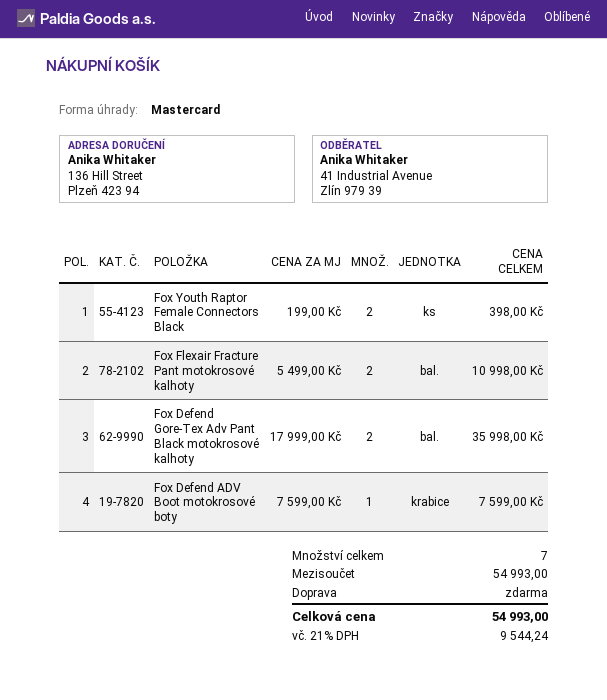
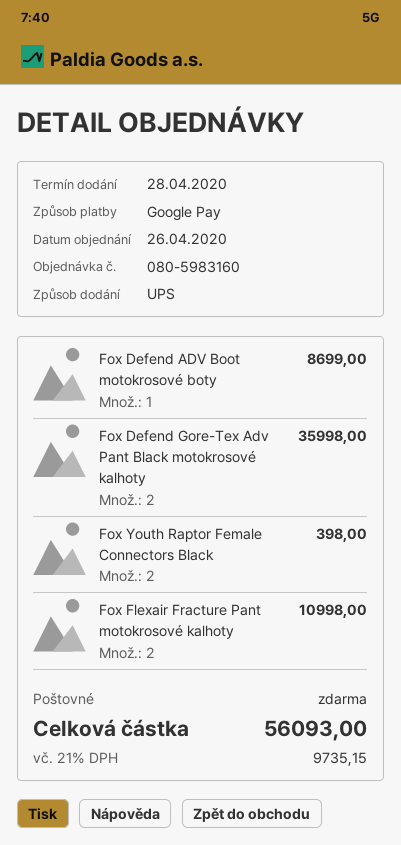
payment method: Mastercard -> Google Pay
Fox Defend ADV Boot motokrosové boty: 1 for 7599.00 -> 1 for 8699.00
tax: 21% = 9544.24 -> 21% = 9735.15
total: 54993.00 -> 56093.00

